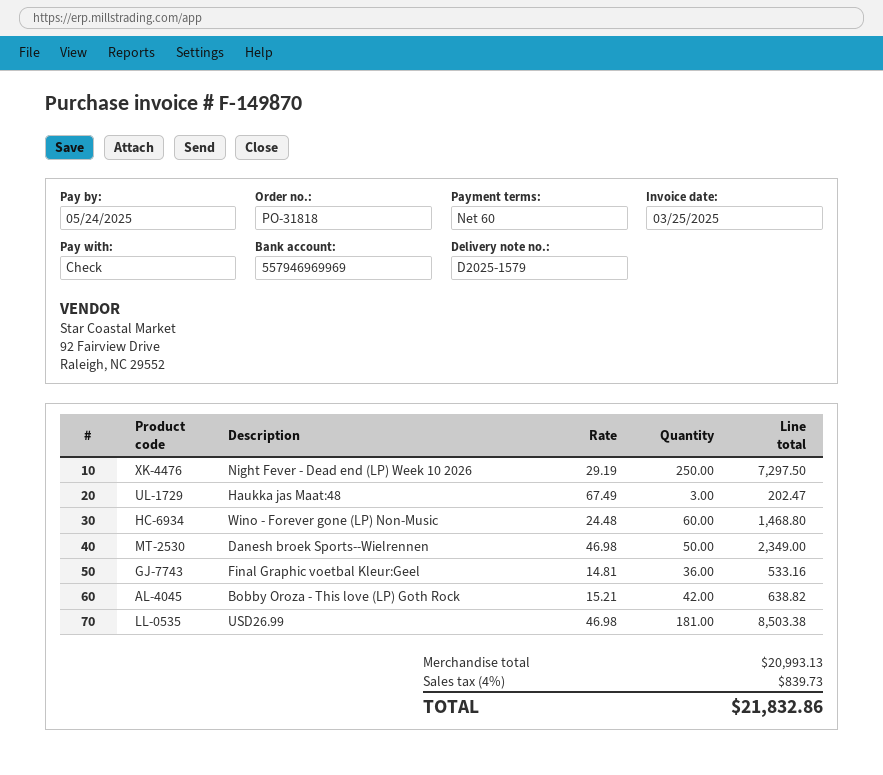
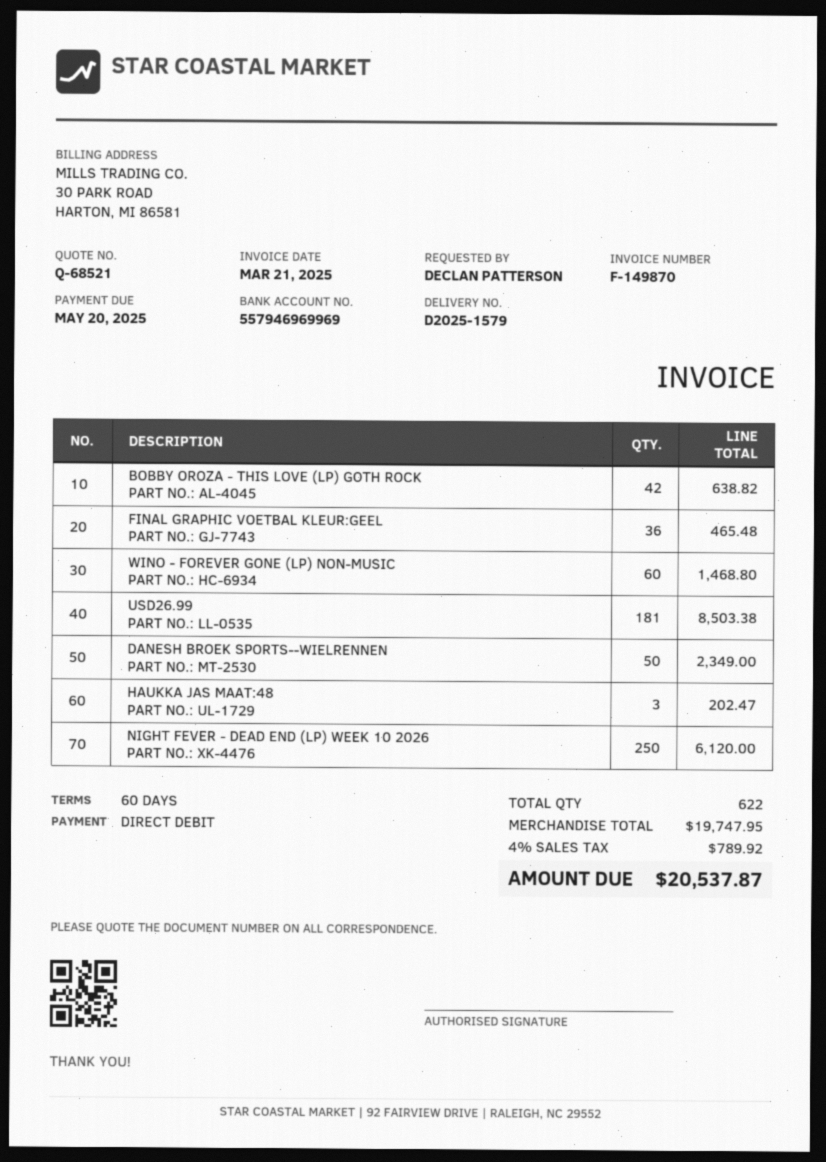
invoice date: 2025-03-25 -> 2025-03-21
due date: 2025-05-24 -> 2025-05-20
payment method: cheque -> direct debit
Night Fever - Dead end (LP) Week 10 2026: 250 for 7297.50 -> 250 for 6120.00
Final Graphic voetbal Kleur:Geel: 36 for 533.16 -> 36 for 465.48
subtotal: 20993.13 -> 19747.95
tax: 4% = 839.73 -> 4% = 789.92
total: 21832.86 -> 20537.87

